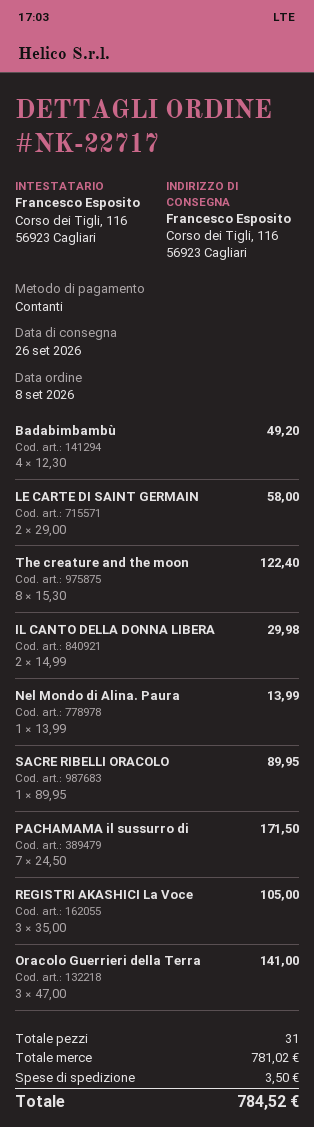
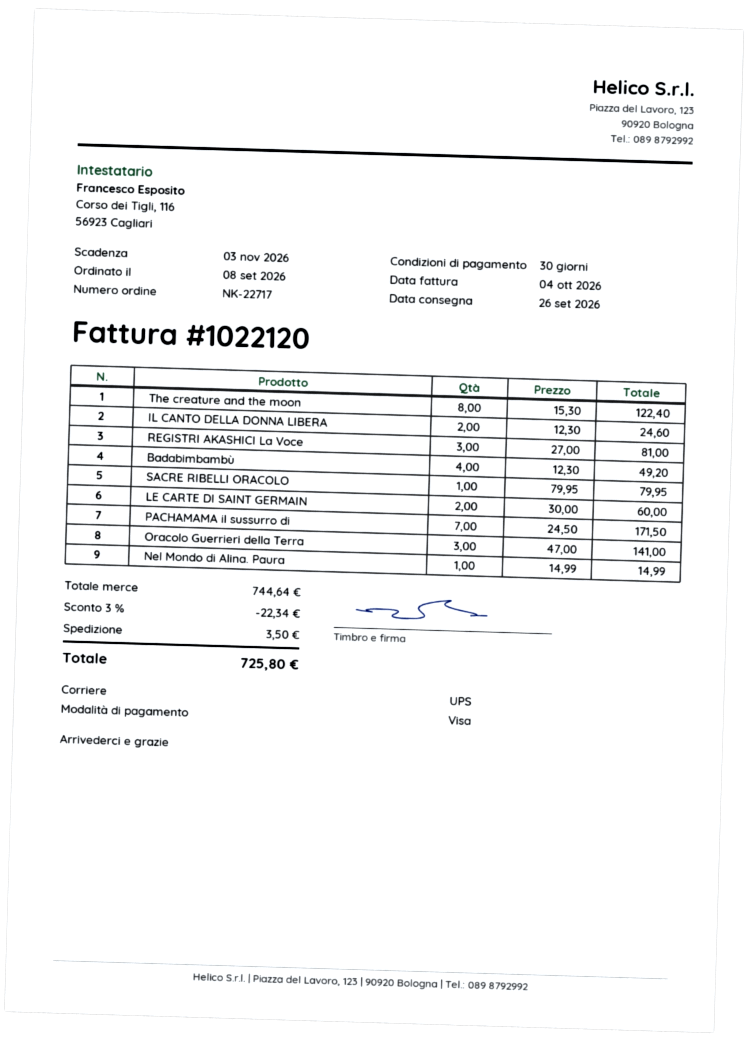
payment method: cash -> Visa
LE CARTE DI SAINT GERMAIN: 2 x 29.00 = 58.00 -> 2 x 30.00 = 60.00
IL CANTO DELLA DONNA LIBERA: 2 x 14.99 = 29.98 -> 2 x 12.30 = 24.60
Nel Mondo di Alina. Paura: 1 x 13.99 = 13.99 -> 1 x 14.99 = 14.99
SACRE RIBELLI ORACOLO: 1 x 89.95 = 89.95 -> 1 x 79.95 = 79.95
REGISTRI AKASHICI La Voce: 3 x 35.00 = 105.00 -> 3 x 27.00 = 81.00
subtotal: 781.02 -> 744.64
discount: none -> 3% = 22.34
total: 784.52 -> 725.80

